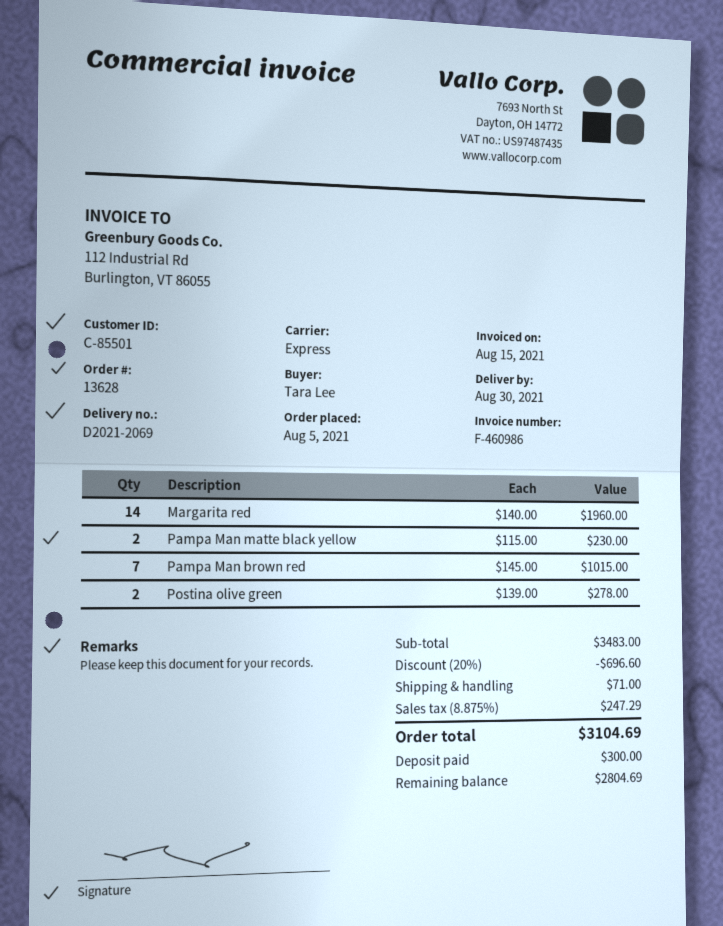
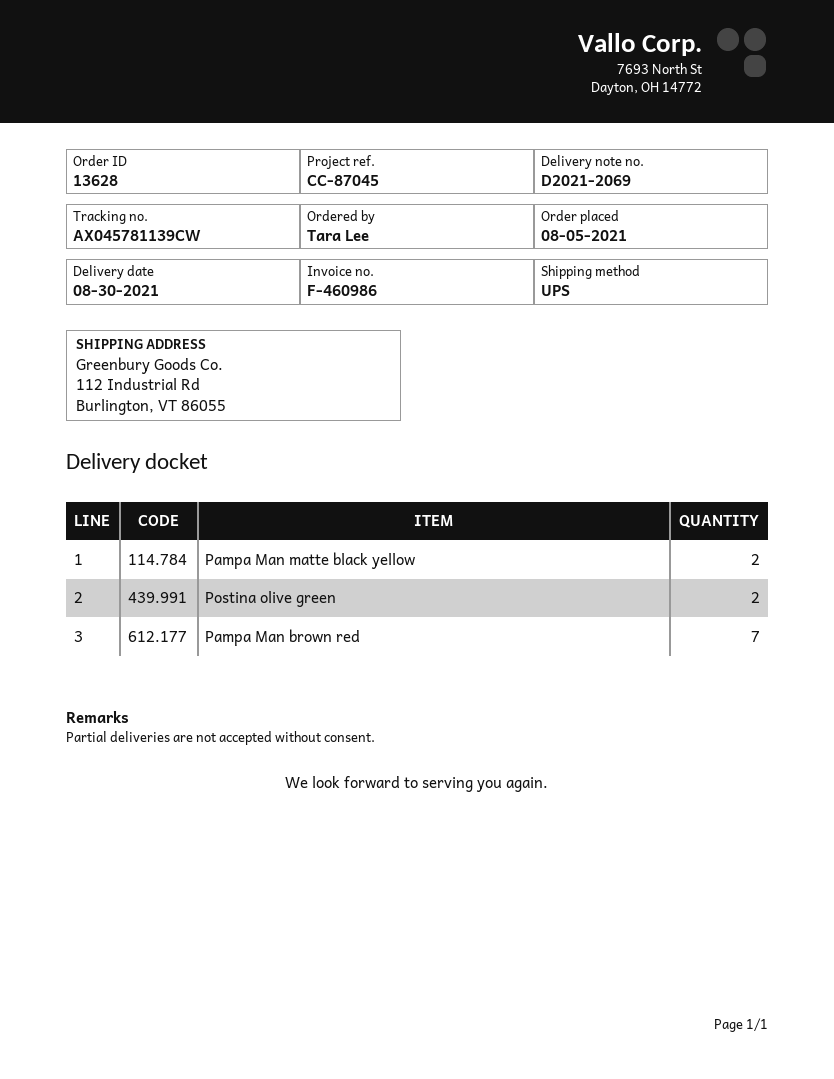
shipping method: express -> UPS
Margarita red: 14 -> none

